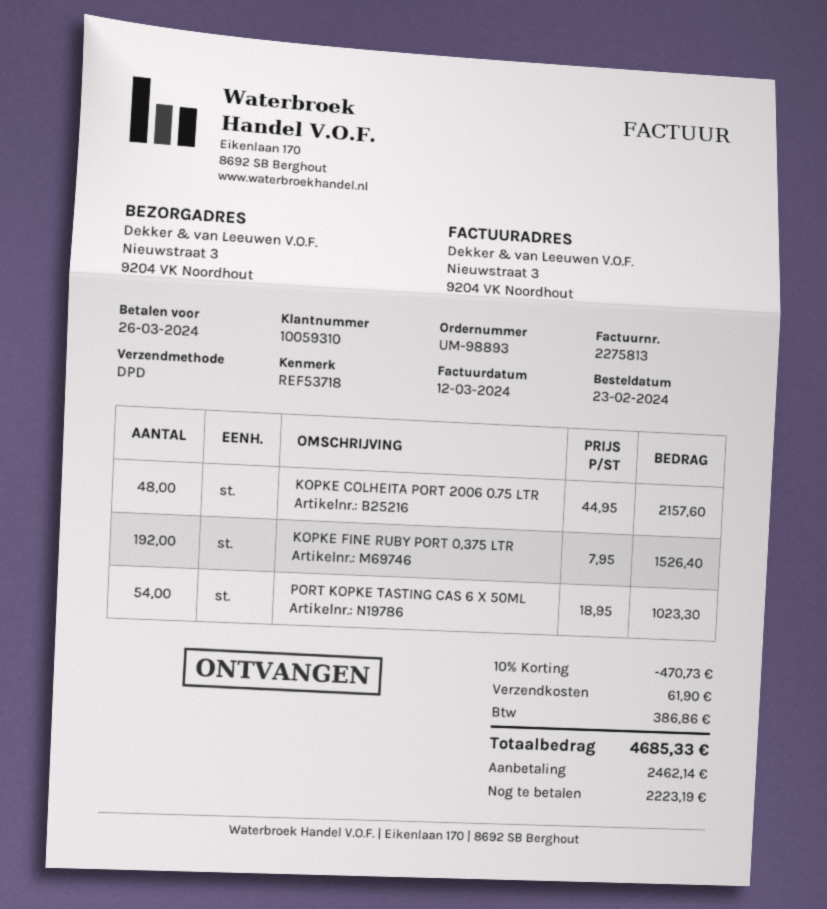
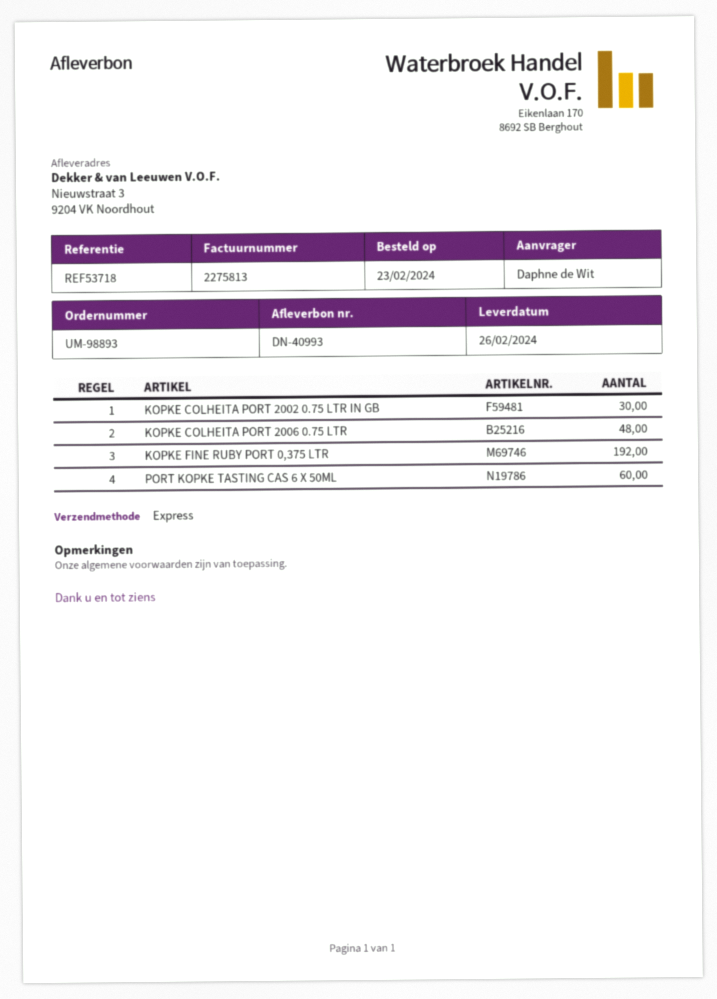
shipping method: DPD -> express
PORT KOPKE TASTING CAS 6 X 50ML: 54 -> 60
KOPKE COLHEITA PORT 2002 0.75 LTR IN GB: none -> 30

